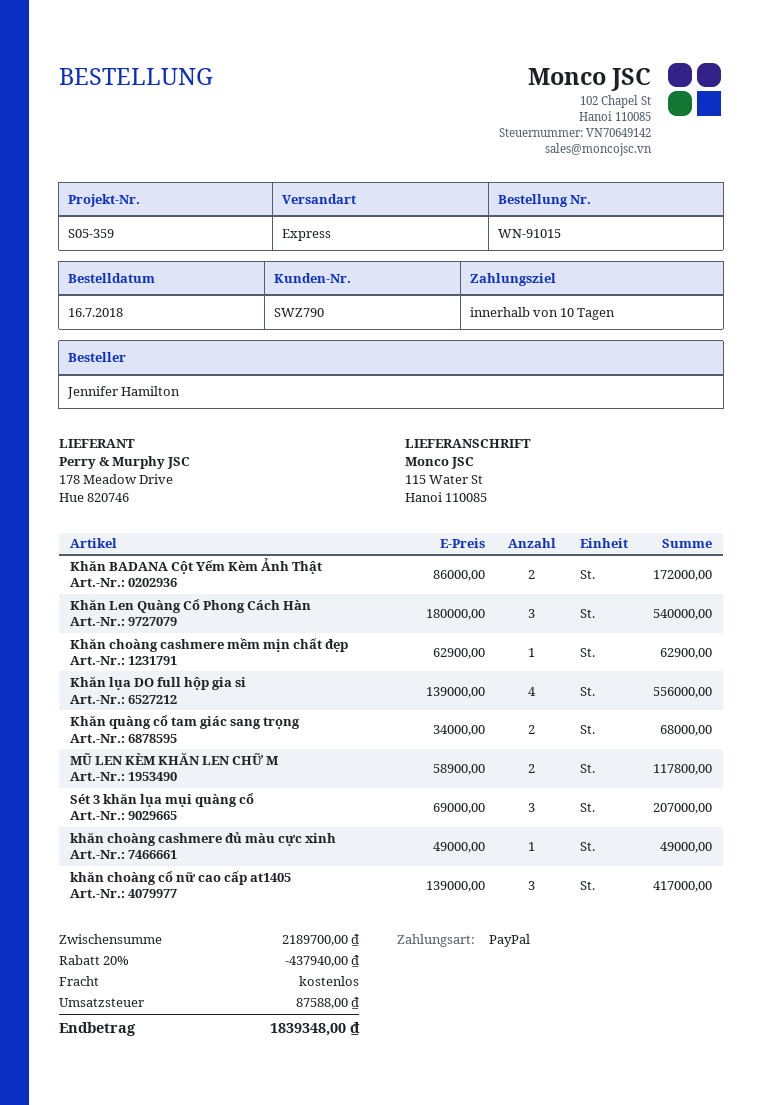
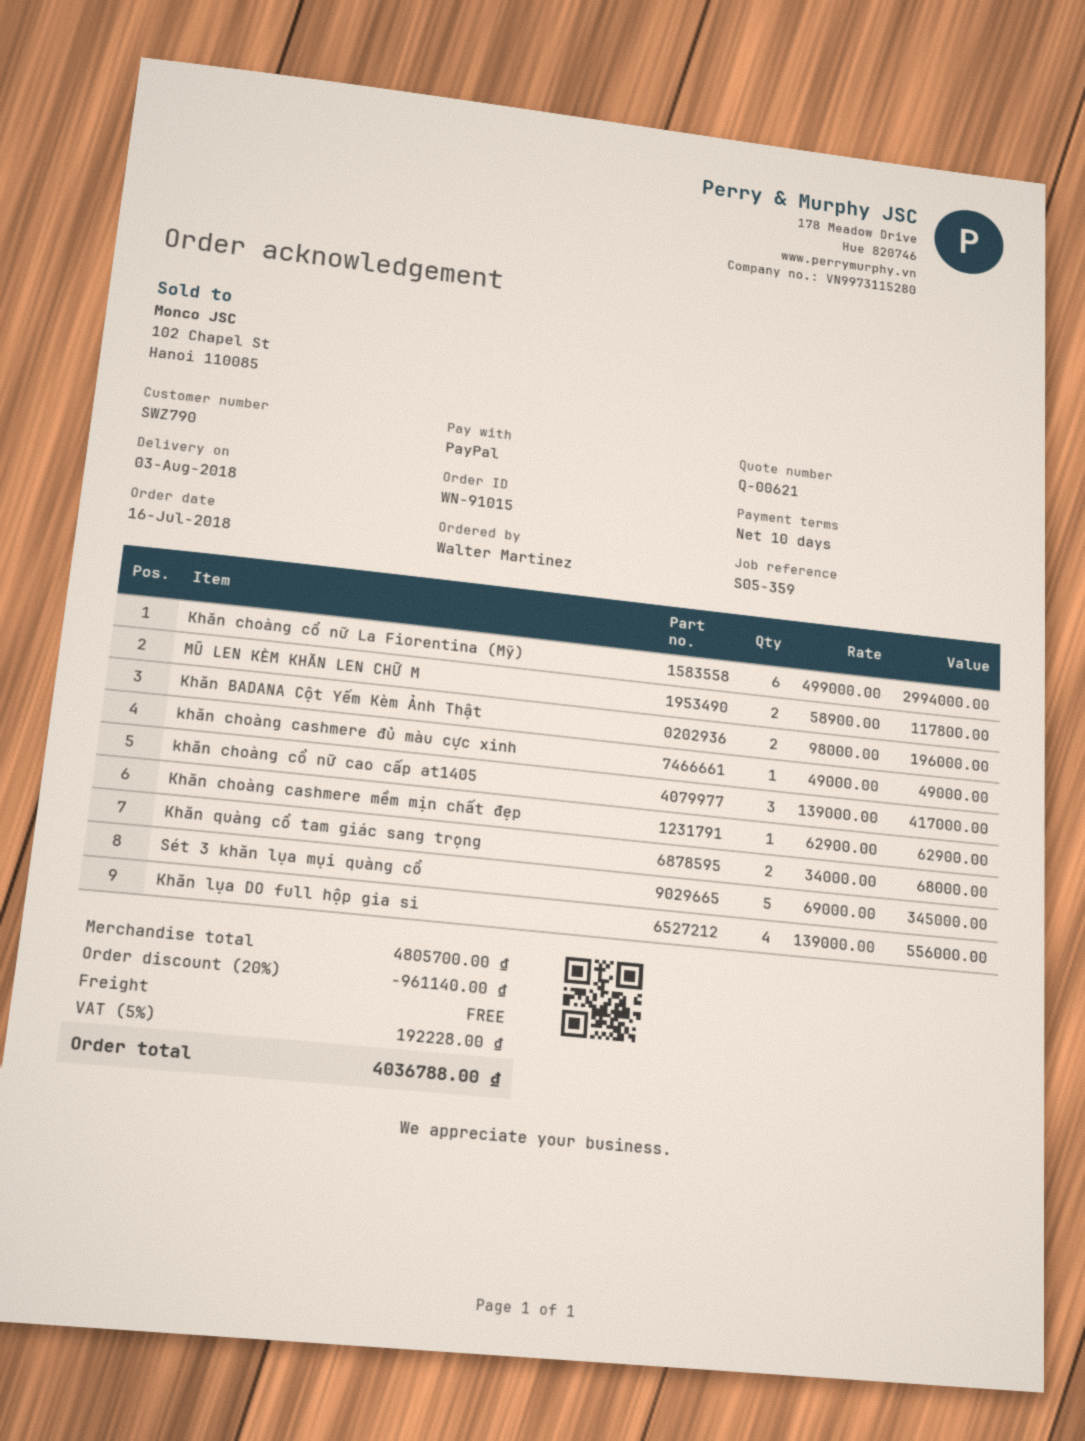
ordered by: Jennifer Hamilton -> Walter Martinez
Khăn BADANA Cột Yếm Kèm Ảnh Thật: 2 x 86000.00 = 172000.00 -> 2 x 98000.00 = 196000.00
Khăn Len Quàng Cổ Phong Cách Hàn: 3 x 180000.00 = 540000.00 -> none
Sét 3 khăn lụa mụi quàng cổ: 3 x 69000.00 = 207000.00 -> 5 x 69000.00 = 345000.00
Khăn choàng cổ nữ La Fiorentina (Mỹ): none -> 6 x 499000.00 = 2994000.00
subtotal: 2189700.00 -> 4805700.00
discount: 20% = 437940.00 -> 20% = 961140.00
tax: 87588.00 -> 192228.00
total: 1839348.00 -> 4036788.00

